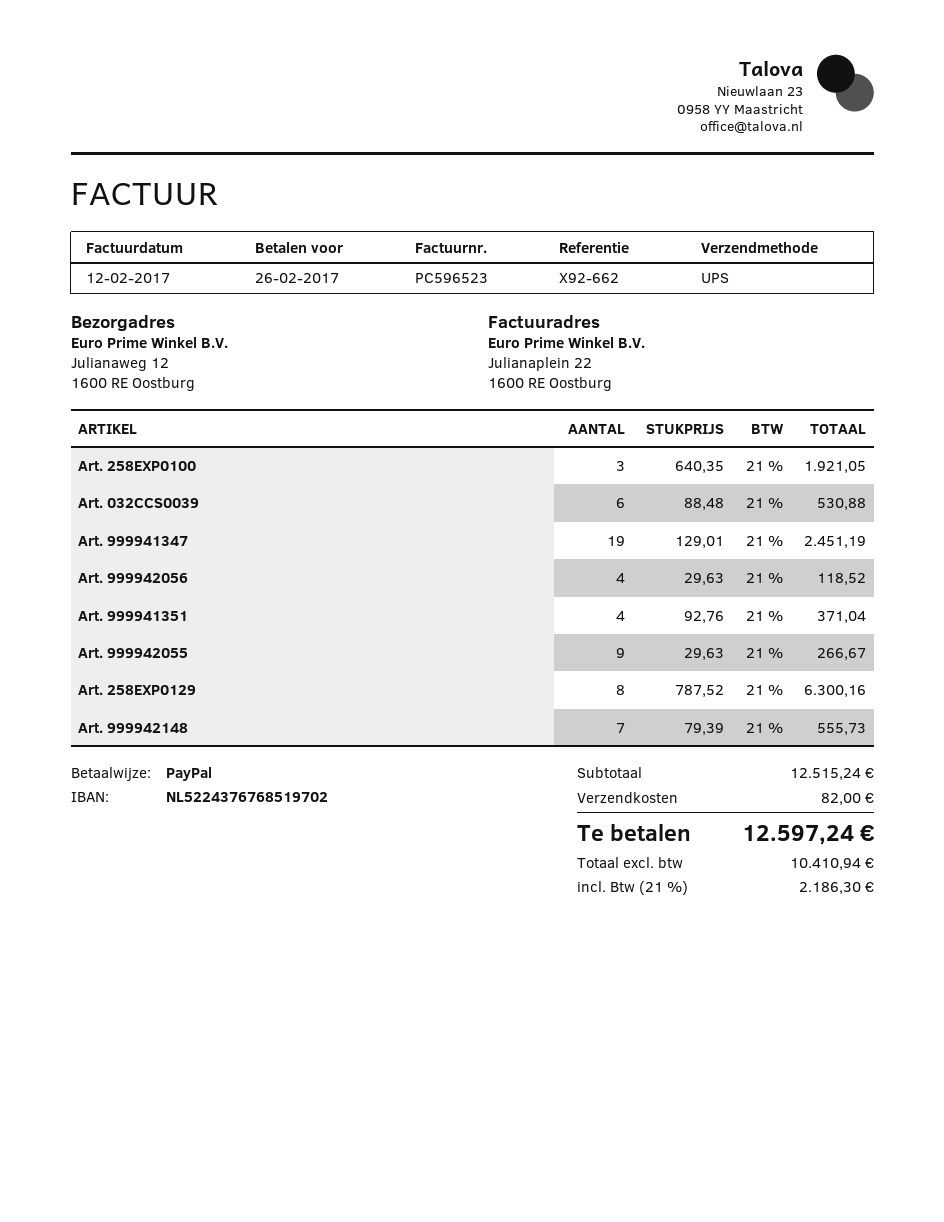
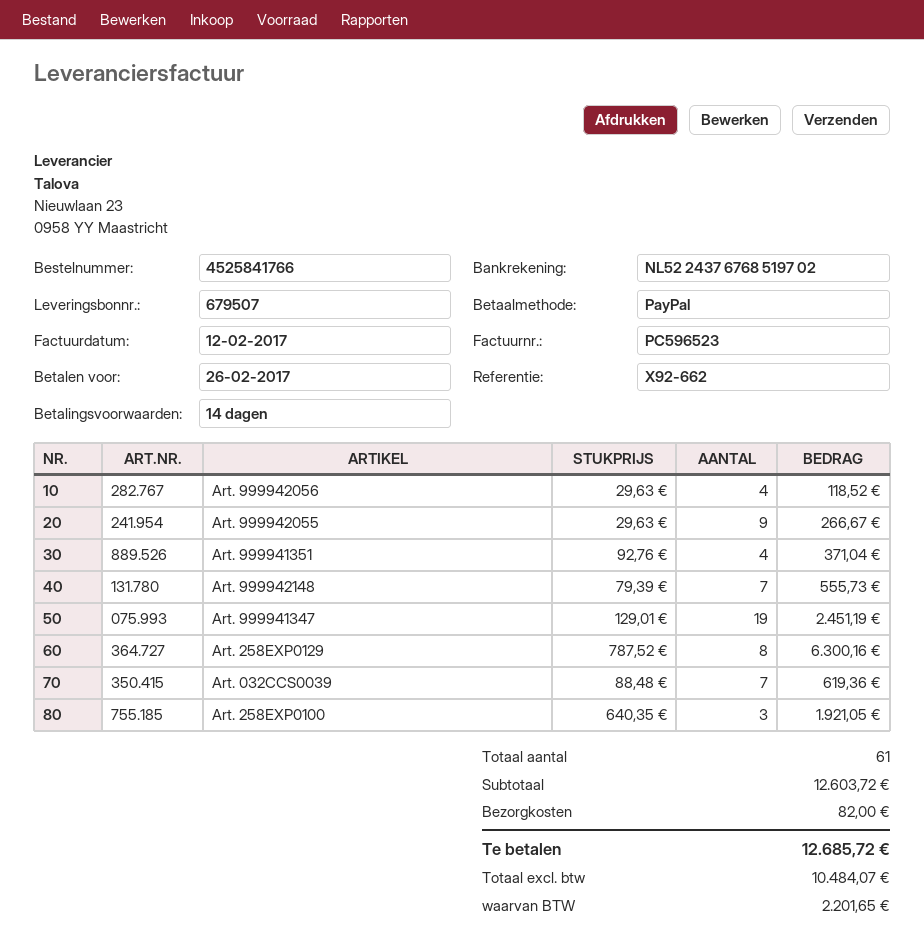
Art. 032CCS0039: 6 x 88.48 = 530.88 -> 7 x 88.48 = 619.36
subtotal: 12515.24 -> 12603.72
net: 10410.94 -> 10484.07
tax: 2186.30 -> 2201.65
total: 12597.24 -> 12685.72

